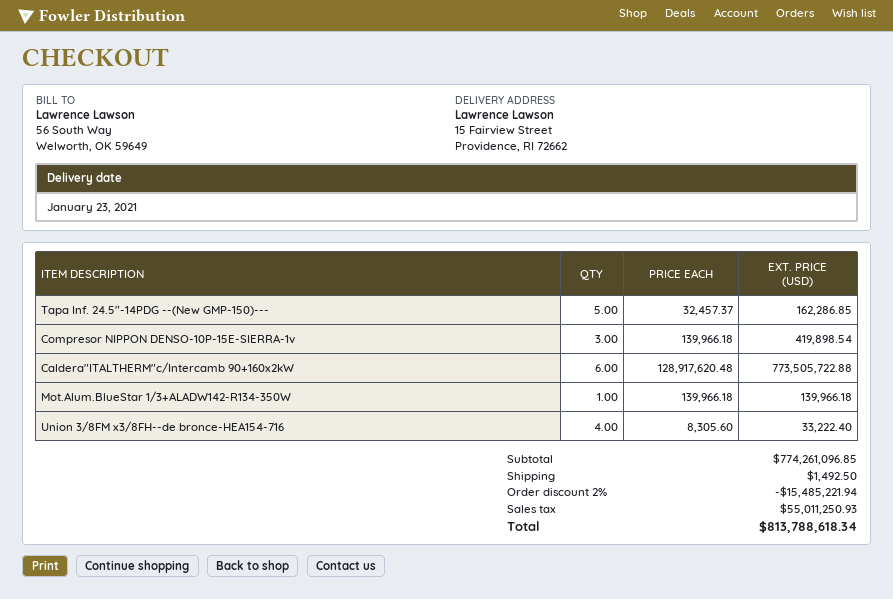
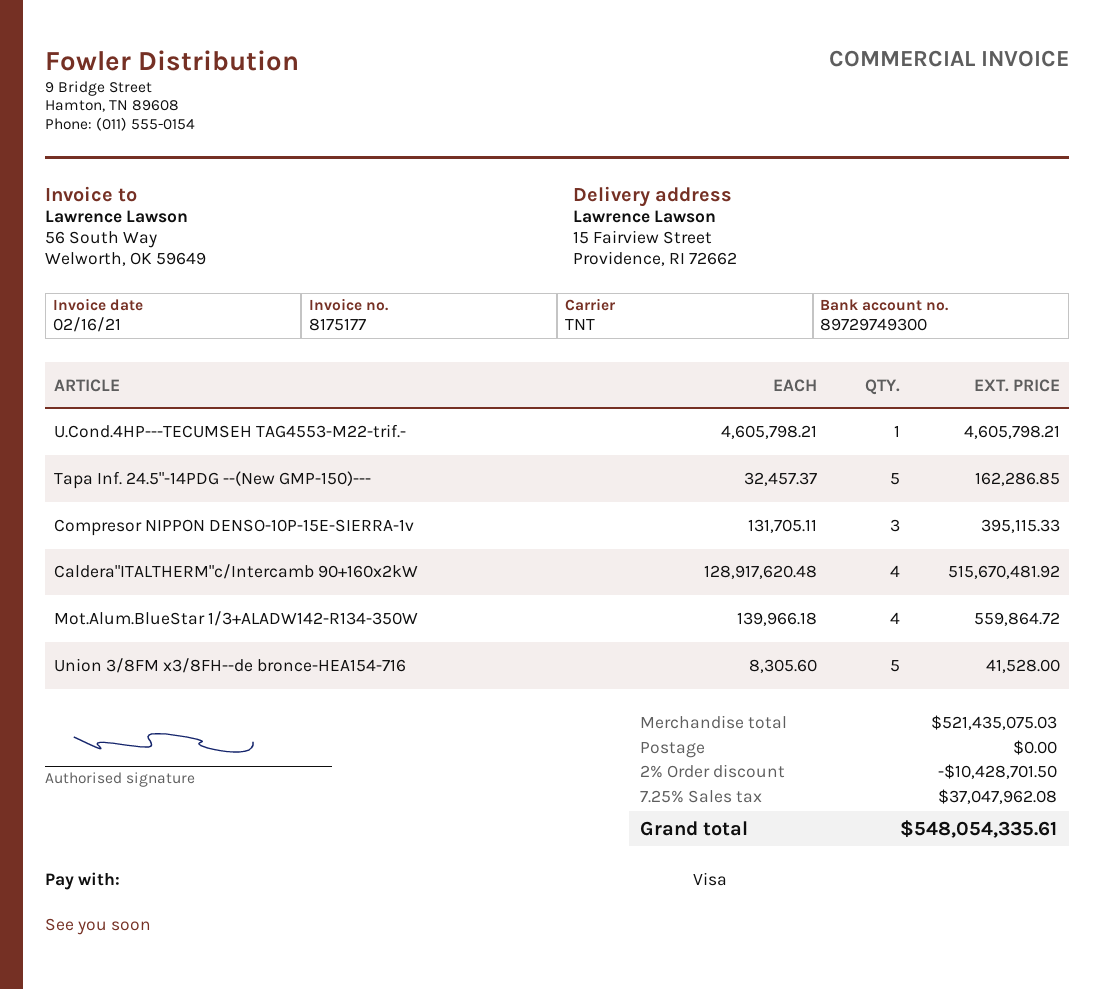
Compresor NIPPON DENSO-10P-15E-SIERRA-1v: 3 x 139966.18 = 419898.54 -> 3 x 131705.11 = 395115.33
Caldera"ITALTHERM"c/Intercamb 90+160x2kW: 6 x 128917620.48 = 773505722.88 -> 4 x 128917620.48 = 515670481.92
Mot.Alum.BlueStar 1/3+ALADW142-R134-350W: 1 x 139966.18 = 139966.18 -> 4 x 139966.18 = 559864.72
Union 3/8FM x3/8FH--de bronce-HEA154-716: 4 x 8305.60 = 33222.40 -> 5 x 8305.60 = 41528.00
U.Cond.4HP---TECUMSEH TAG4553-M22-trif.-: none -> 1 x 4605798.21 = 4605798.21
subtotal: 774261096.85 -> 521435075.03
discount: 2% = 15485221.94 -> 2% = 10428701.50
shipping: 1492.50 -> 0.00
tax: 55011250.93 -> 37047962.08
total: 813788618.34 -> 548054335.61

